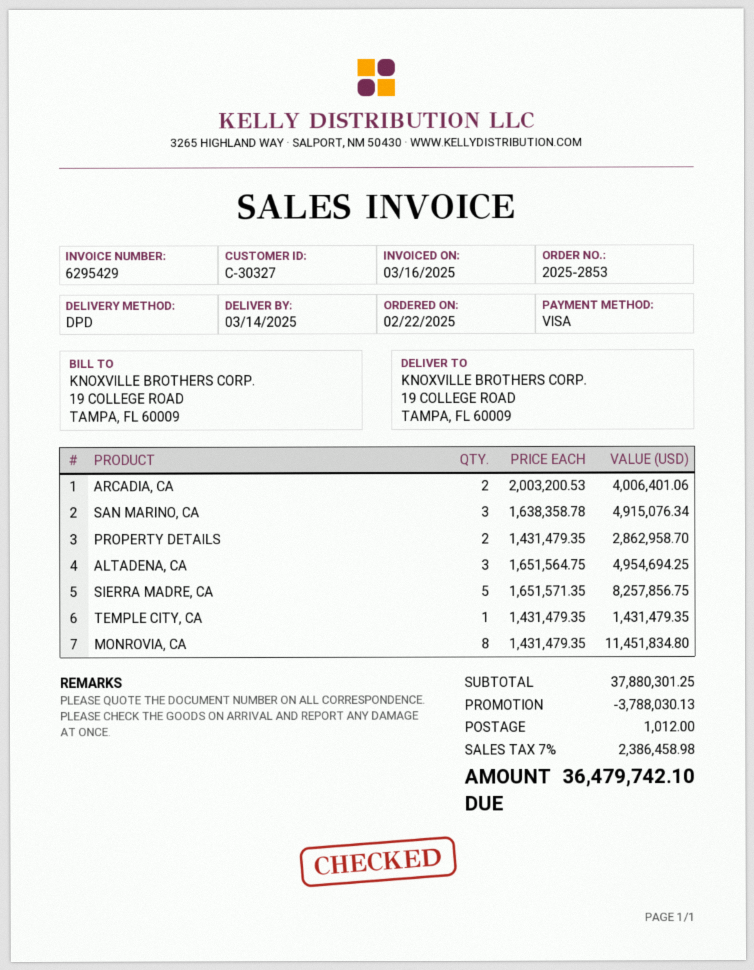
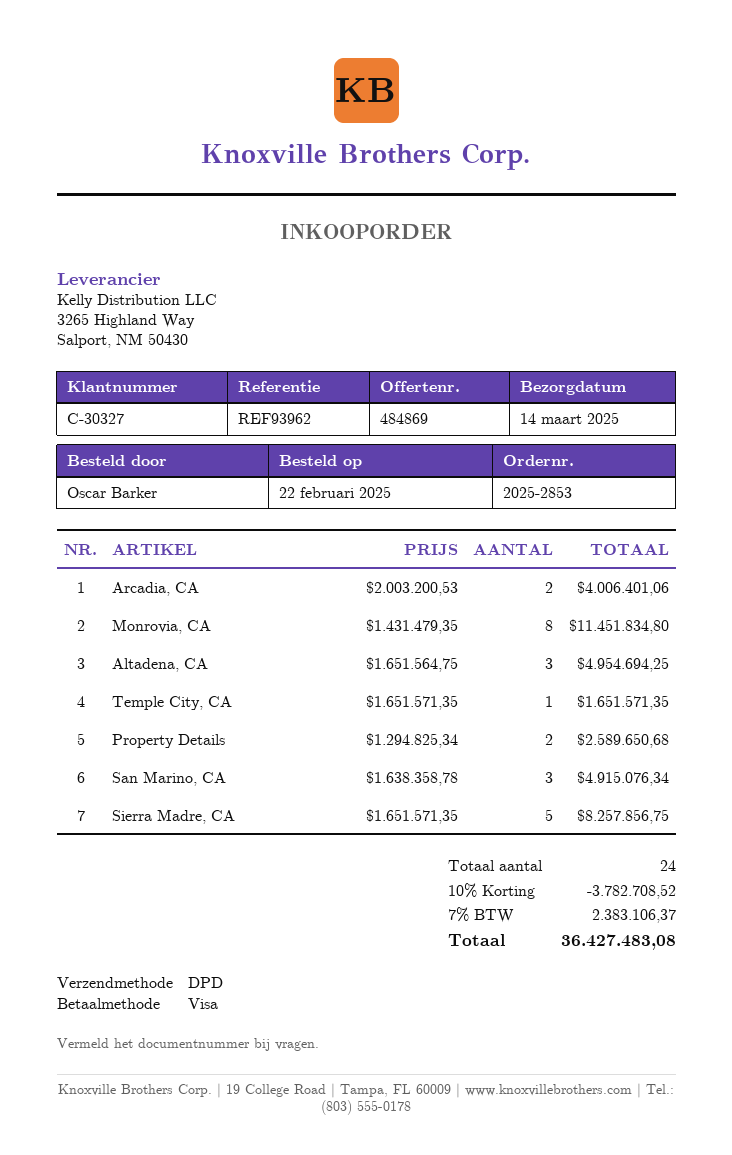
PROPERTY DETAILS: 2 x 1431479.35 = 2862958.70 -> 2 x 1294825.34 = 2589650.68
TEMPLE CITY, CA: 1 x 1431479.35 = 1431479.35 -> 1 x 1651571.35 = 1651571.35
discount: 3788030.13 -> 3782708.52
shipping: 1012.00 -> none
tax: 7% = 2386458.98 -> 7% = 2383106.37
total: 36479742.10 -> 36427483.08

